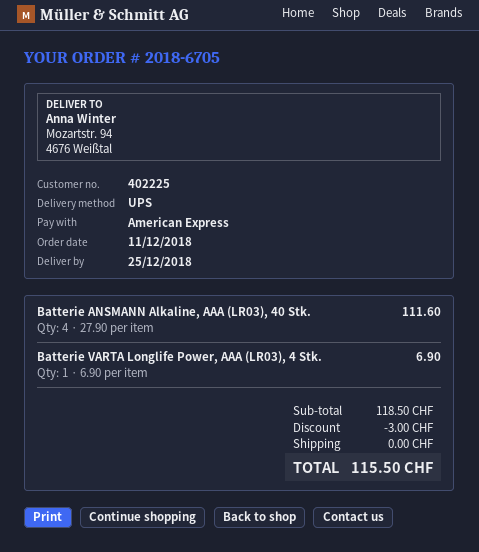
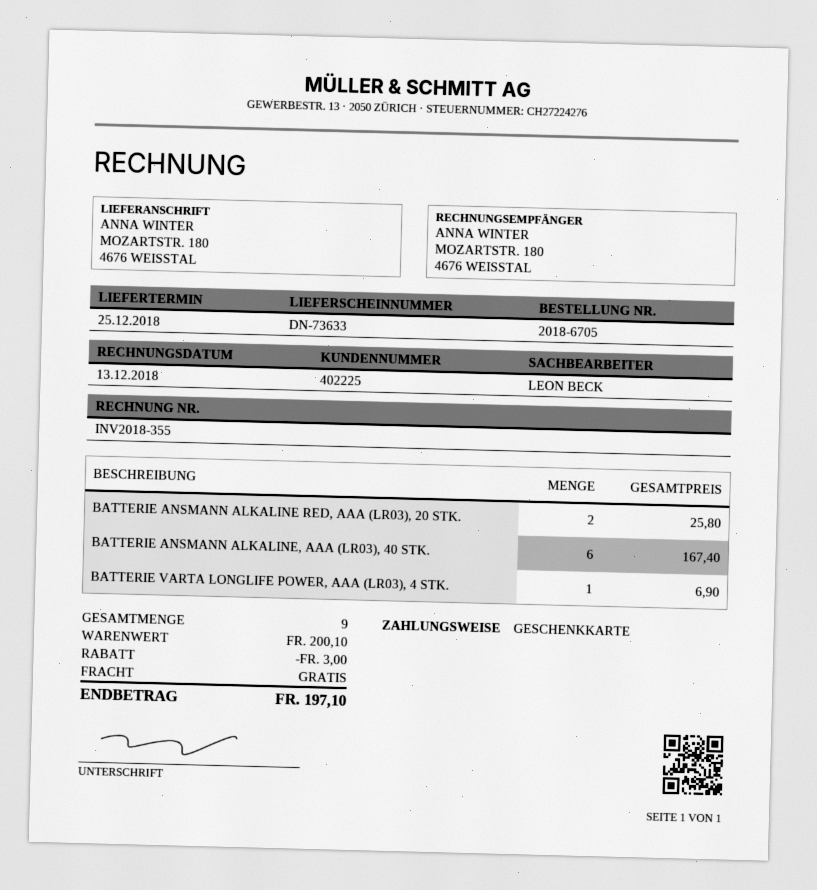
payment method: American Express -> gift card
ship to: Mozartstr. 94, 4676 Weißtal -> MOZARTSTR. 180, 4676 WEISSTAL
Batterie ANSMANN Alkaline, AAA (LR03), 40 Stk.: 4 for 111.60 -> 6 for 167.40
BATTERIE ANSMANN ALKALINE RED, AAA (LR03), 20 STK.: none -> 2 for 25.80
subtotal: 118.50 -> 200.10
total: 115.50 -> 197.10

